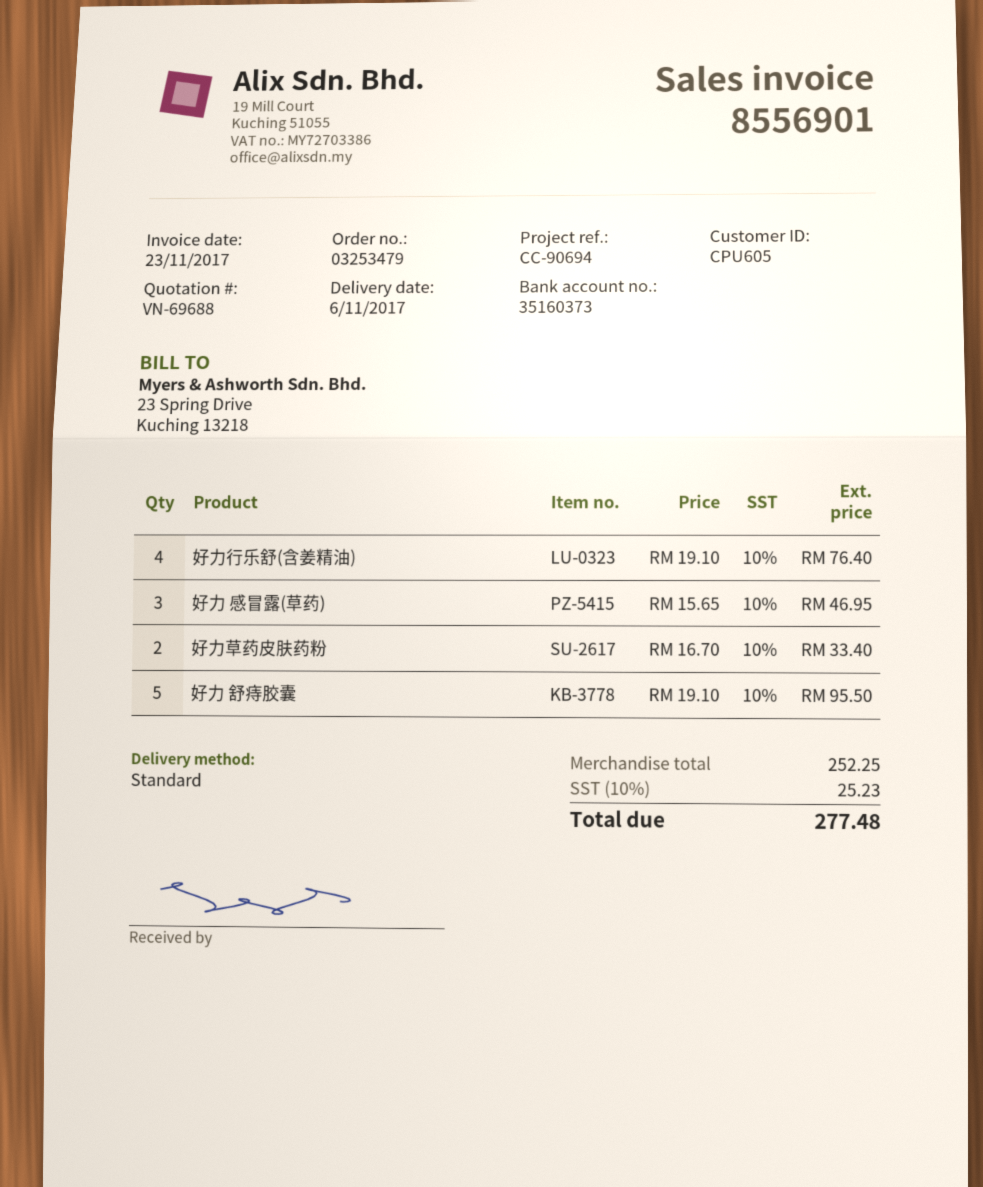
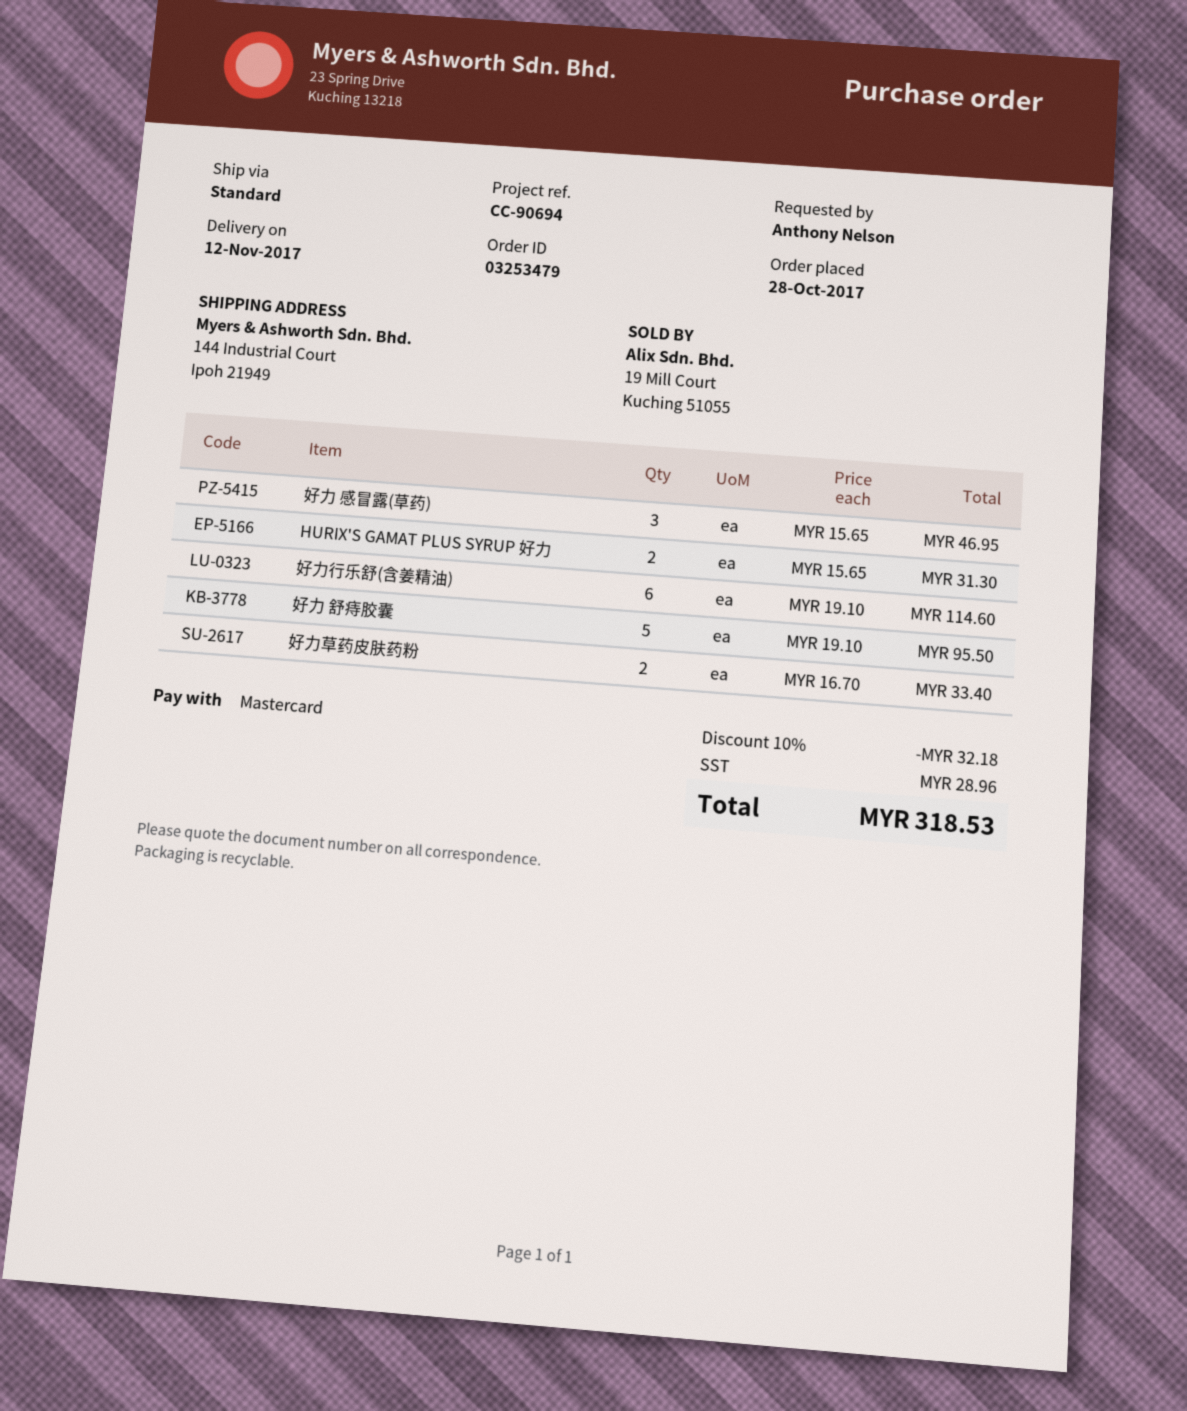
delivery date: 2017-11-06 -> 2017-11-12
好力行乐舒(含姜精油): 4 x 19.10 = 76.40 -> 6 x 19.10 = 114.60
HURIX'S GAMAT PLUS SYRUP 好力: none -> 2 x 15.65 = 31.30
discount: none -> 10% = 32.18
tax: 25.23 -> 28.96
total: 277.48 -> 318.53

